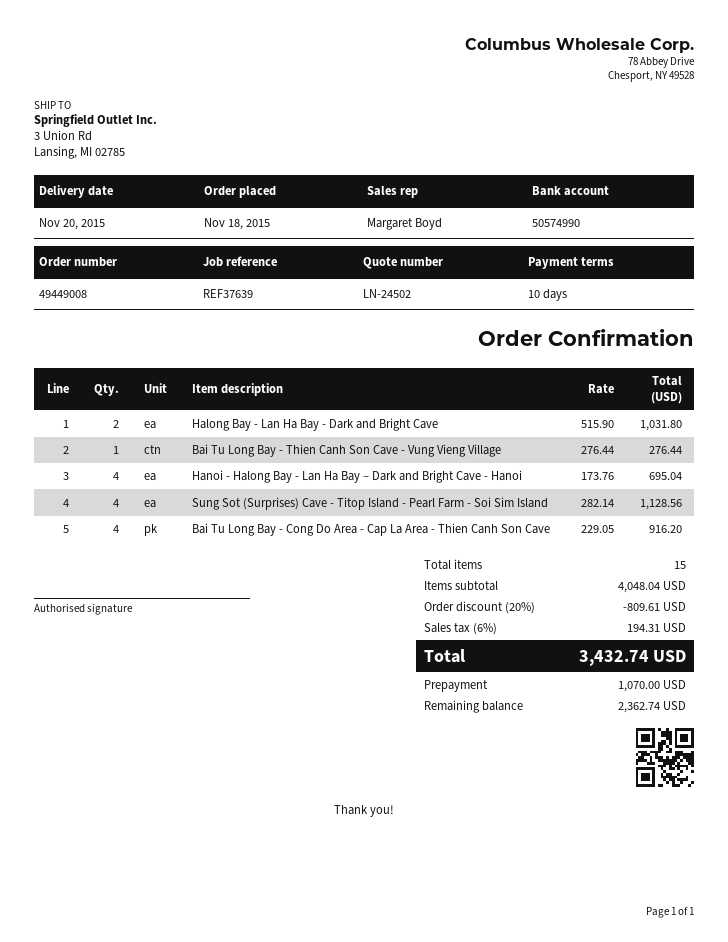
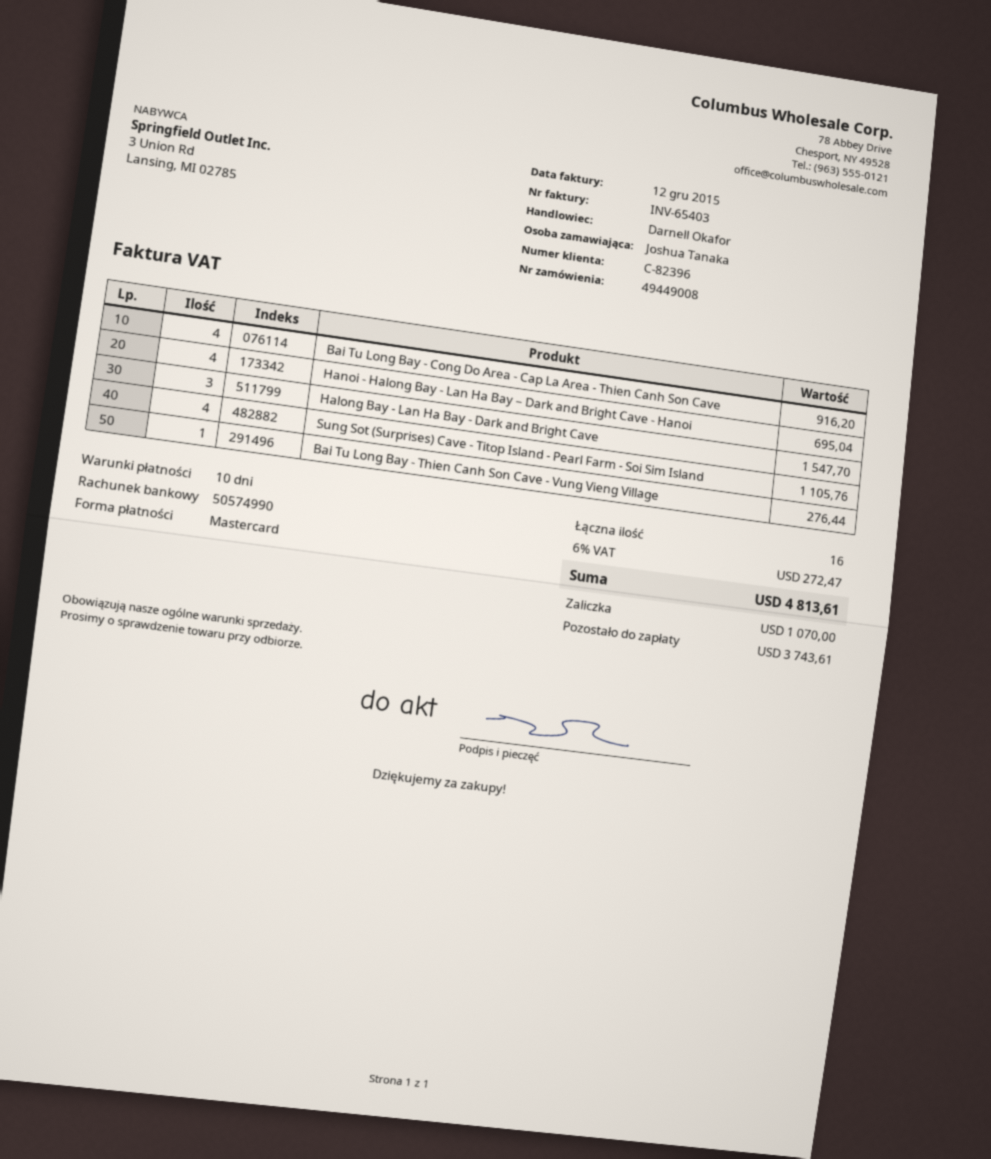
sales rep: Margaret Boyd -> Darnell Okafor
Halong Bay - Lan Ha Bay - Dark and Bright Cave: 2 for 1031.80 -> 3 for 1547.70
Sung Sot (Surprises) Cave - Titop Island - Pearl Farm - Soi Sim Island: 4 for 1128.56 -> 4 for 1105.76
total quantity: 15 -> 16
discount: 20% = 809.61 -> none
tax: 6% = 194.31 -> 6% = 272.47
total: 3432.74 -> 4813.61
balance: 2362.74 -> 3743.61

